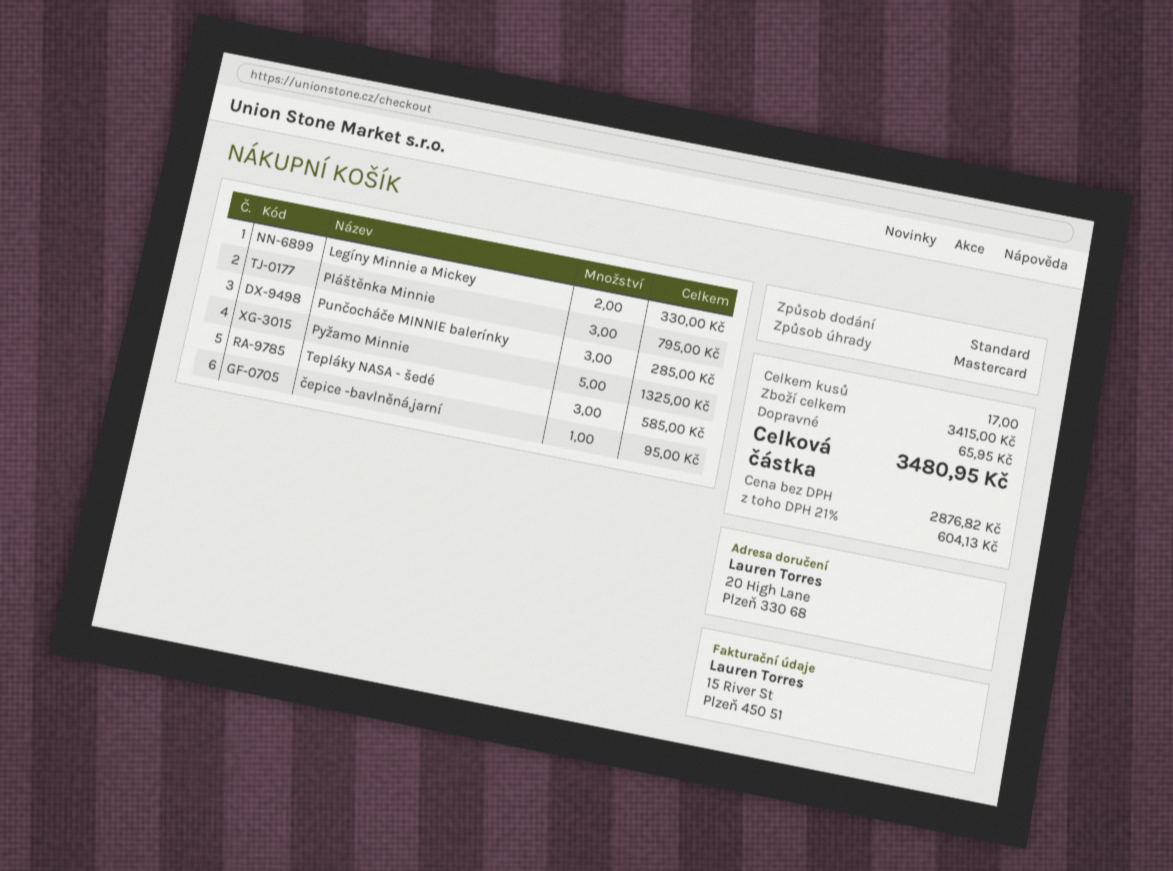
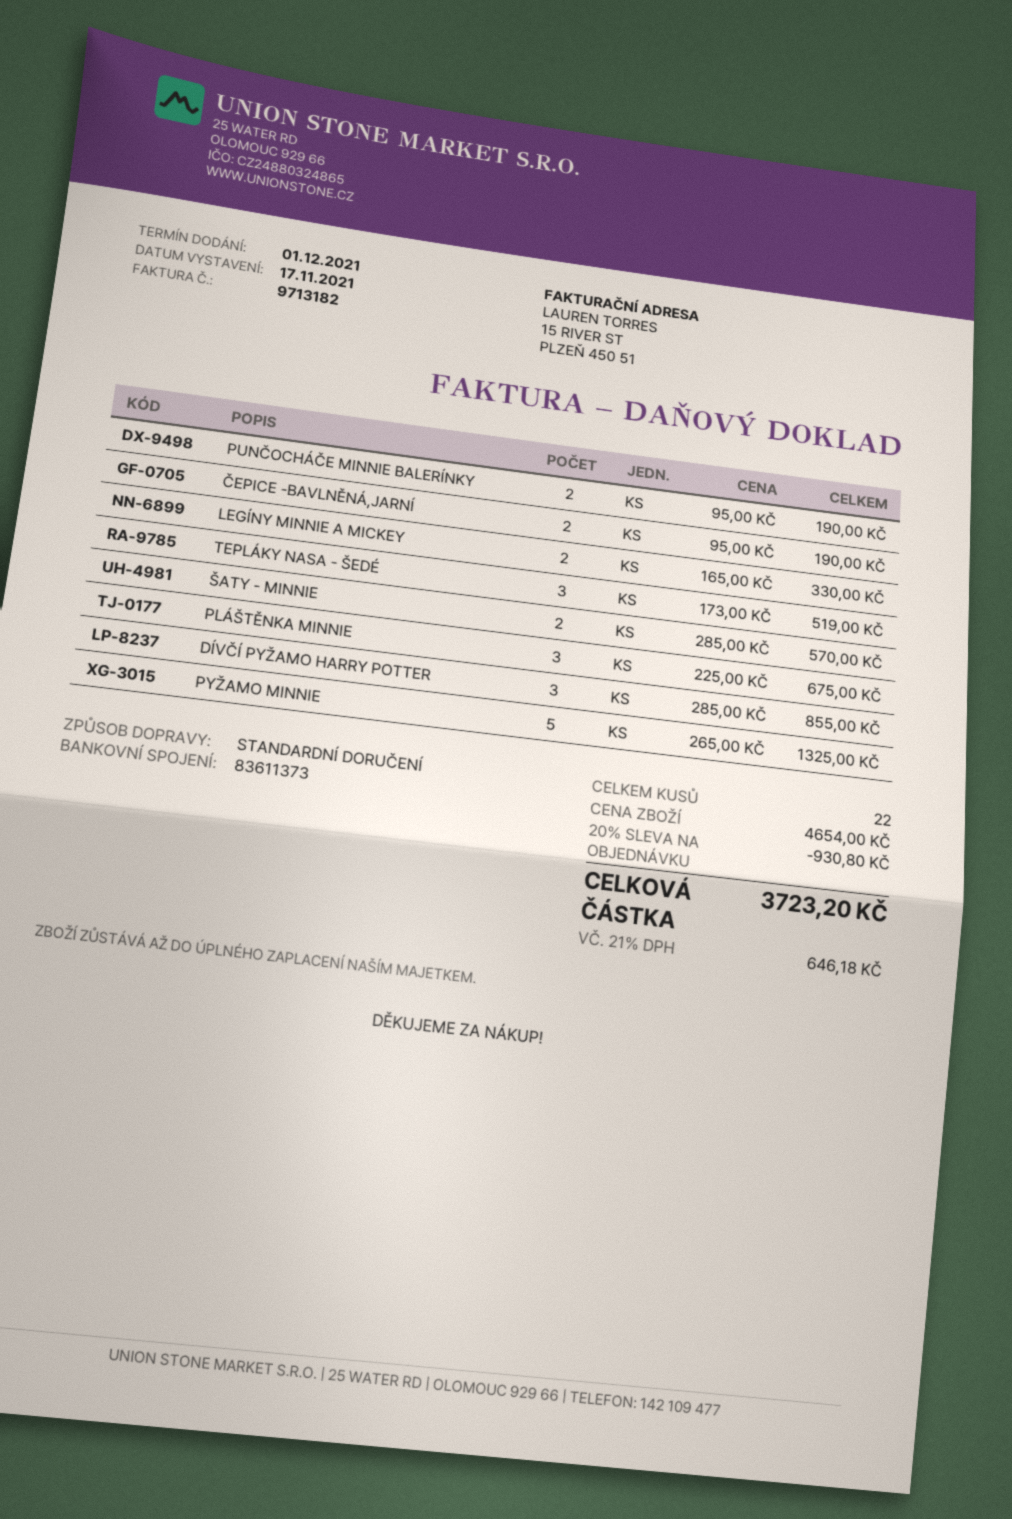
Pláštěnka Minnie: 3 for 795.00 -> 3 for 675.00
Punčocháče MINNIE balerínky: 3 for 285.00 -> 2 for 190.00
Tepláky NASA - šedé: 3 for 585.00 -> 3 for 519.00
čepice -bavlněná,jarní: 1 for 95.00 -> 2 for 190.00
ŠATY - MINNIE: none -> 2 for 570.00
DÍVČÍ PYŽAMO HARRY POTTER: none -> 3 for 855.00
total quantity: 17 -> 22
subtotal: 3415.00 -> 4654.00
discount: none -> 20% = 930.80
shipping: 65.95 -> none
tax: 21% = 604.13 -> 21% = 646.18
total: 3480.95 -> 3723.20

